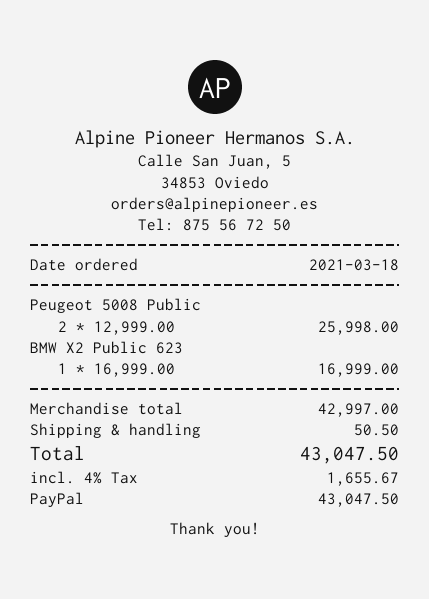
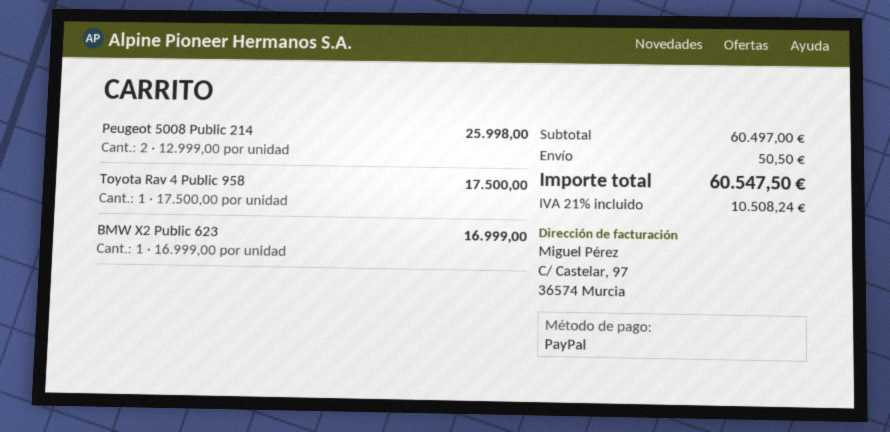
Toyota Rav 4 Public 958: none -> 1 x 17500.00 = 17500.00
subtotal: 42997.00 -> 60497.00
tax: 4% = 1655.67 -> 21% = 10508.24
total: 43047.50 -> 60547.50

